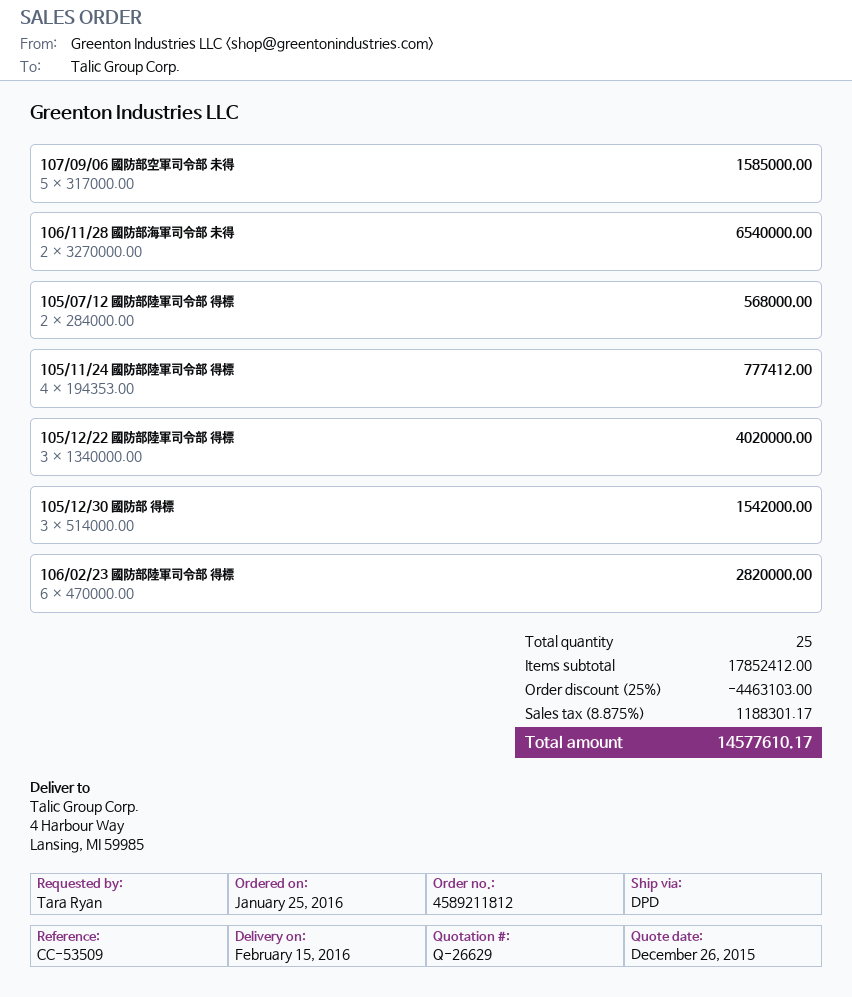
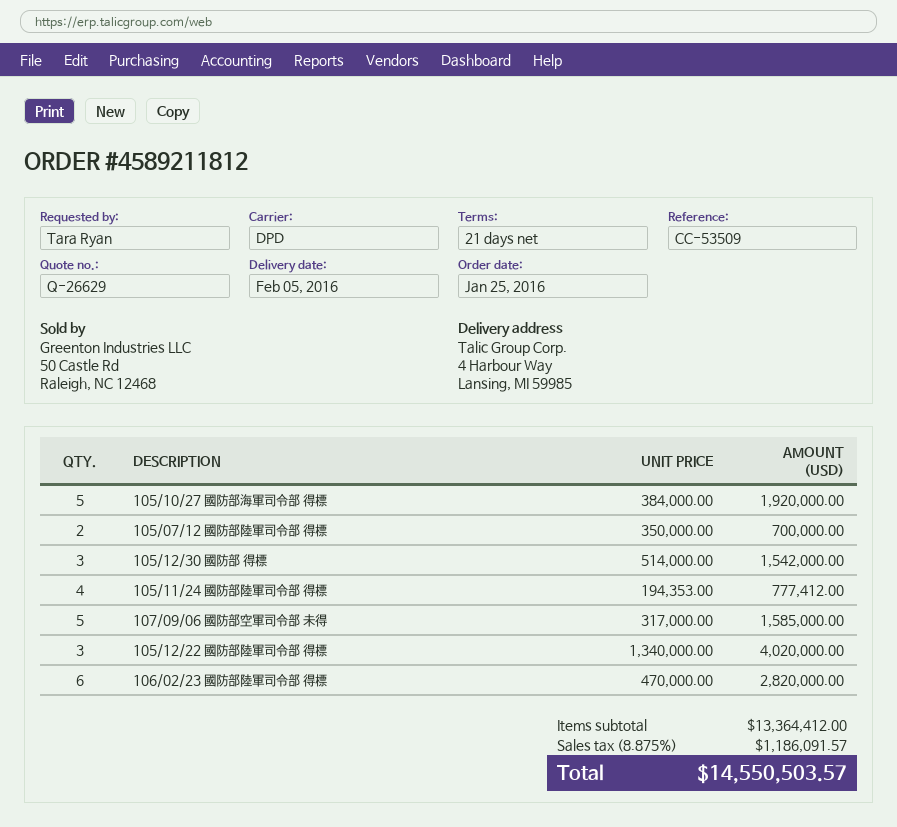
delivery date: 2016-02-15 -> 2016-02-05
106/11/28 國防部海軍司令部 未得: 2 x 3270000.00 = 6540000.00 -> none
105/07/12 國防部陸軍司令部 得標: 2 x 284000.00 = 568000.00 -> 2 x 350000.00 = 700000.00
105/10/27 國防部海軍司令部 得標: none -> 5 x 384000.00 = 1920000.00
subtotal: 17852412.00 -> 13364412.00
discount: 25% = 4463103.00 -> none
tax: 8.875% = 1188301.17 -> 8.875% = 1186091.57
total: 14577610.17 -> 14550503.57

